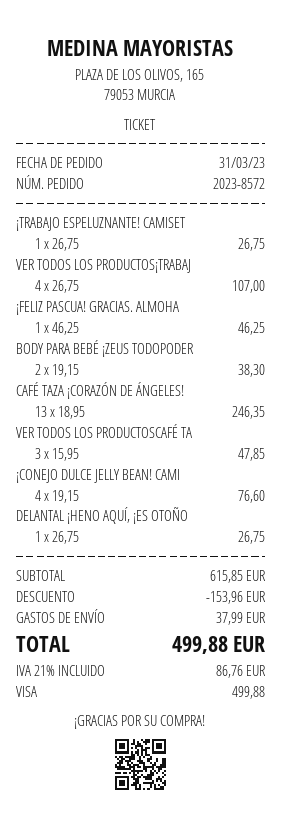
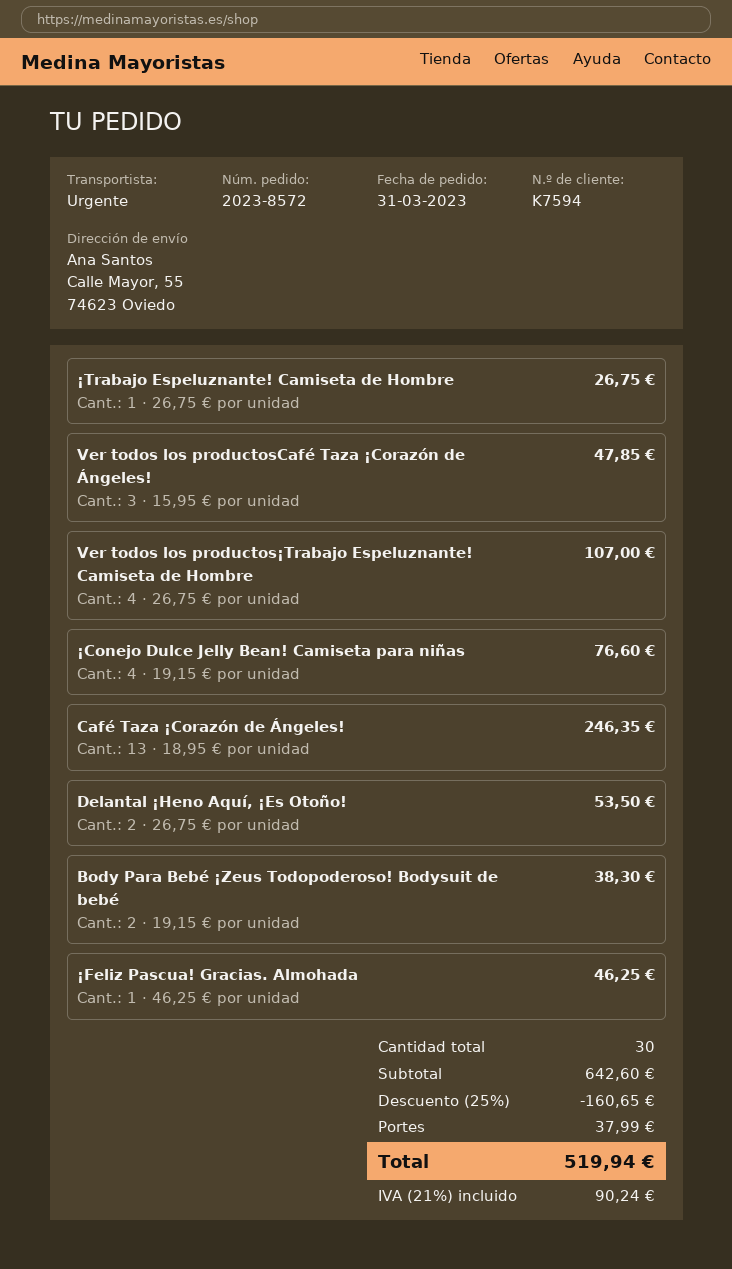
DELANTAL ¡HENO AQUÍ, ¡ES OTOÑO: 1 x 26.75 = 26.75 -> 2 x 26.75 = 53.50
subtotal: 615.85 -> 642.60
discount: 153.96 -> 160.65
tax: 21% = 86.76 -> 21% = 90.24
total: 499.88 -> 519.94

